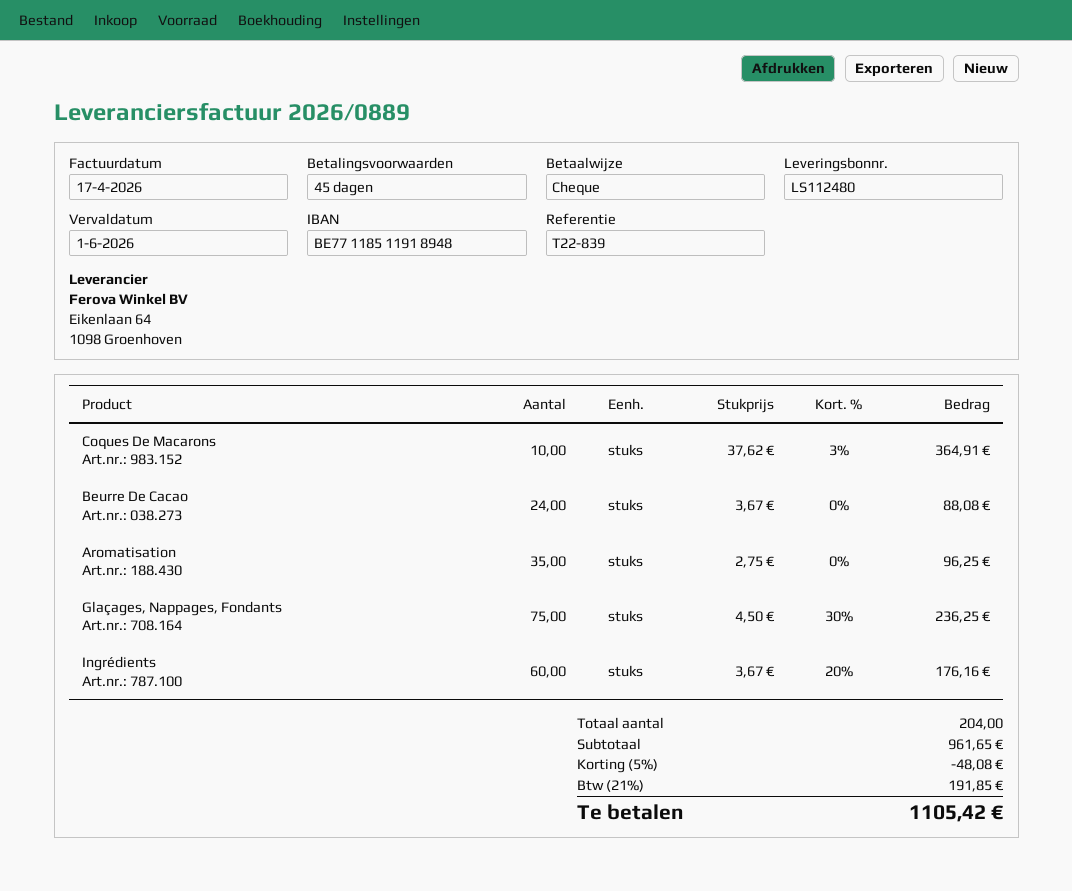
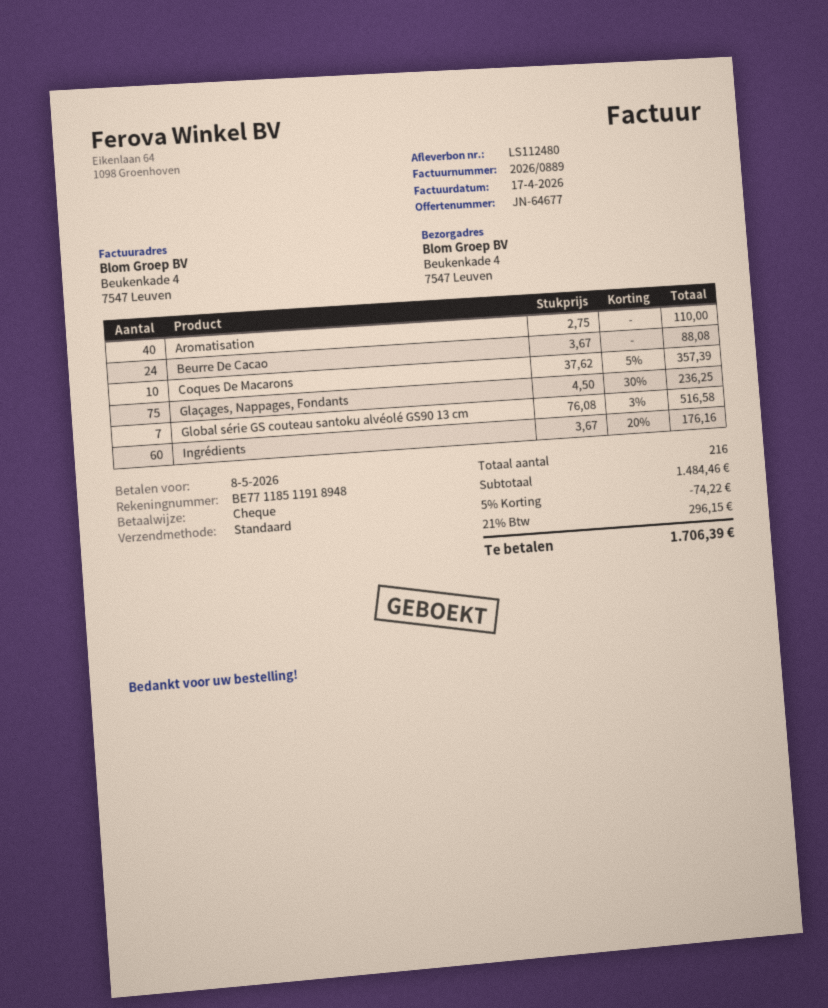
due date: 2026-06-01 -> 2026-05-08
Coques De Macarons: 10 x 37.62 - 3% = 364.91 -> 10 x 37.62 - 5% = 357.39
Aromatisation: 35 x 2.75 = 96.25 -> 40 x 2.75 = 110.00
Global série GS couteau santoku alvéolé GS90 13 cm: none -> 7 x 76.08 - 3% = 516.58
total quantity: 204 -> 216
subtotal: 961.65 -> 1484.46
discount: 5% = 48.08 -> 5% = 74.22
tax: 21% = 191.85 -> 21% = 296.15
total: 1105.42 -> 1706.39

